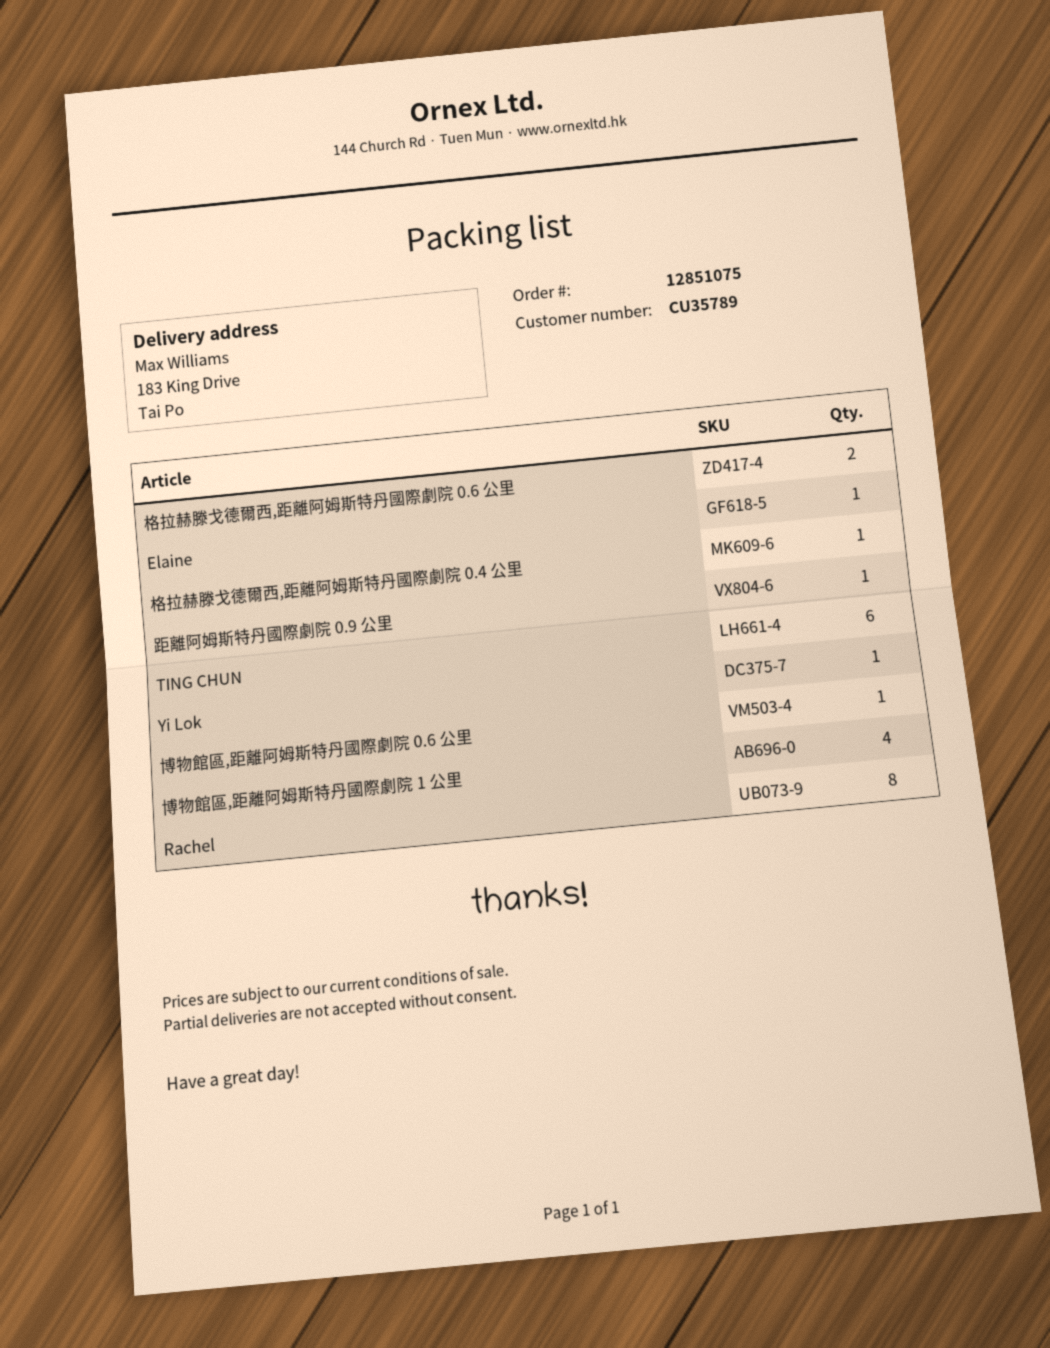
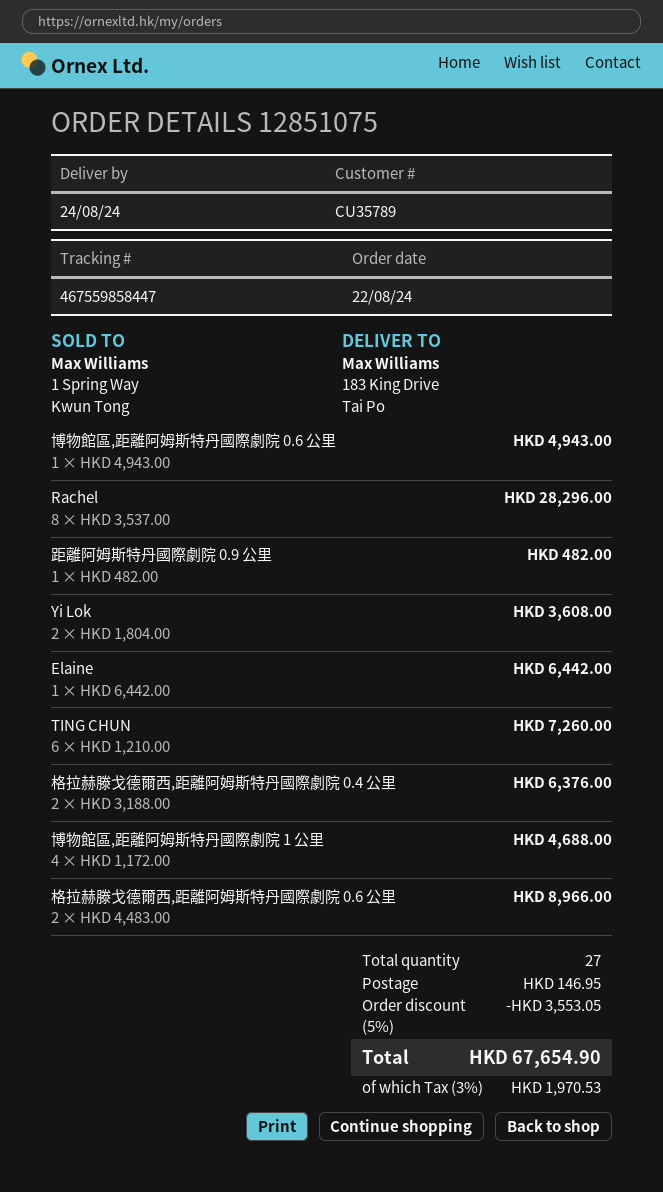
格拉赫滕戈德爾西,距離阿姆斯特丹國際劇院 0.4 公里: 1 -> 2
Yi Lok: 1 -> 2

